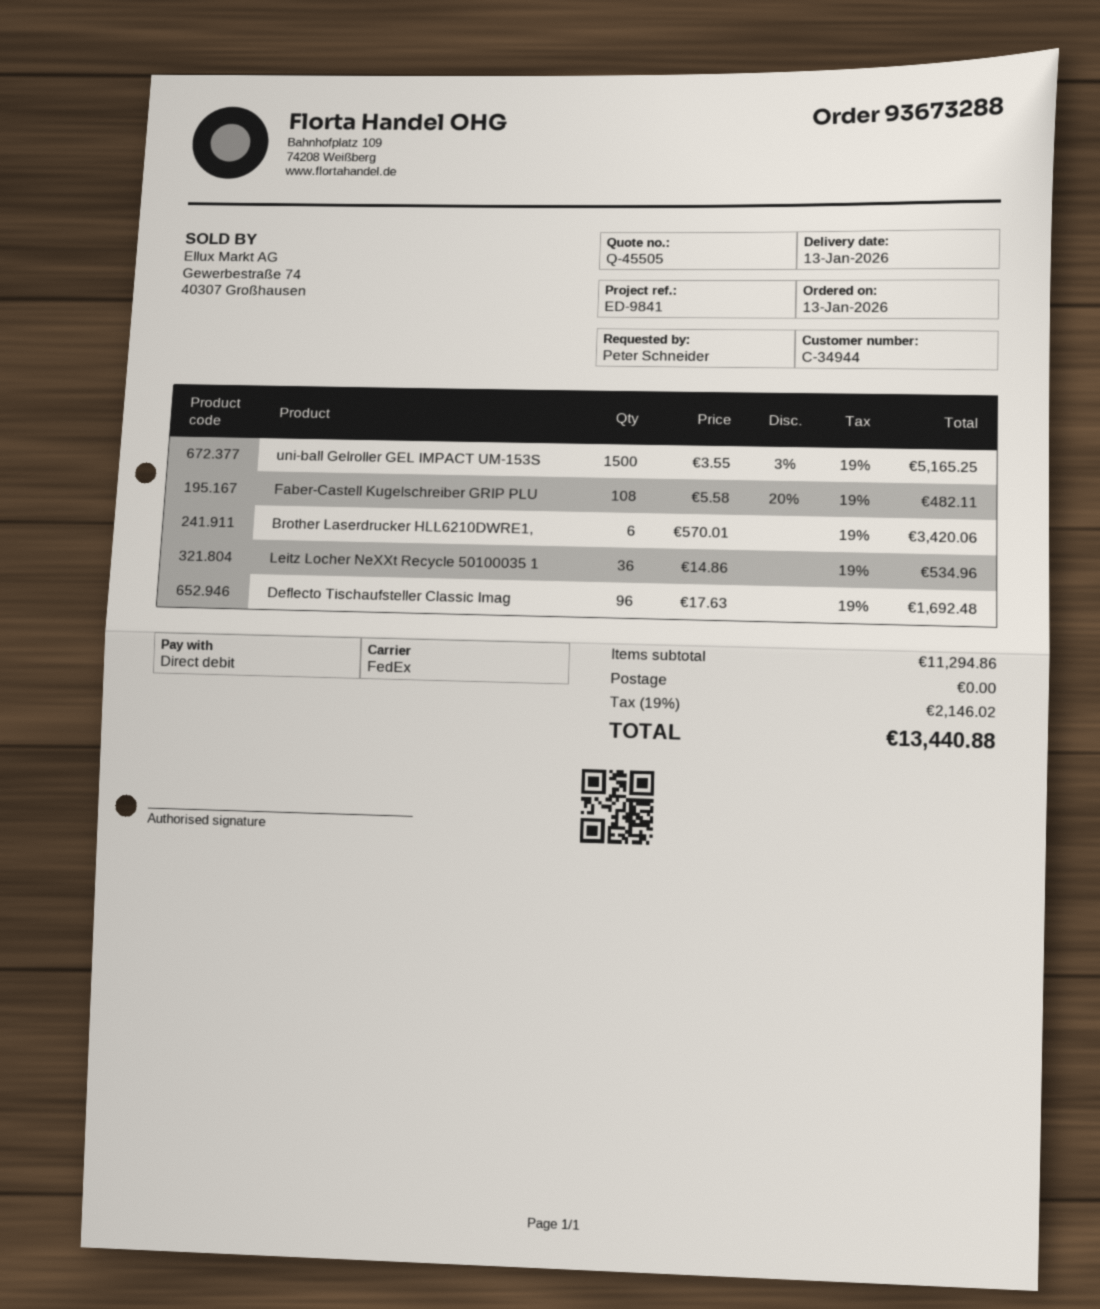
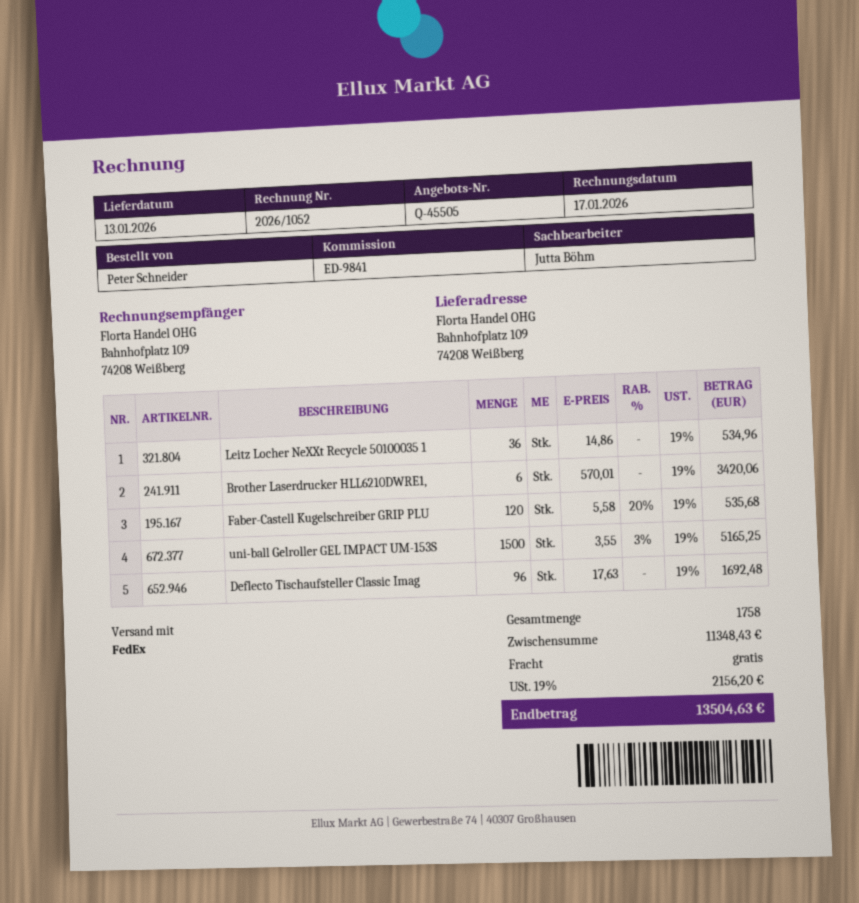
Faber-Castell Kugelschreiber GRIP PLU: 108 x 5.58 - 20% = 482.11 -> 120 x 5.58 - 20% = 535.68
subtotal: 11294.86 -> 11348.43
tax: 19% = 2146.02 -> 19% = 2156.20
total: 13440.88 -> 13504.63

